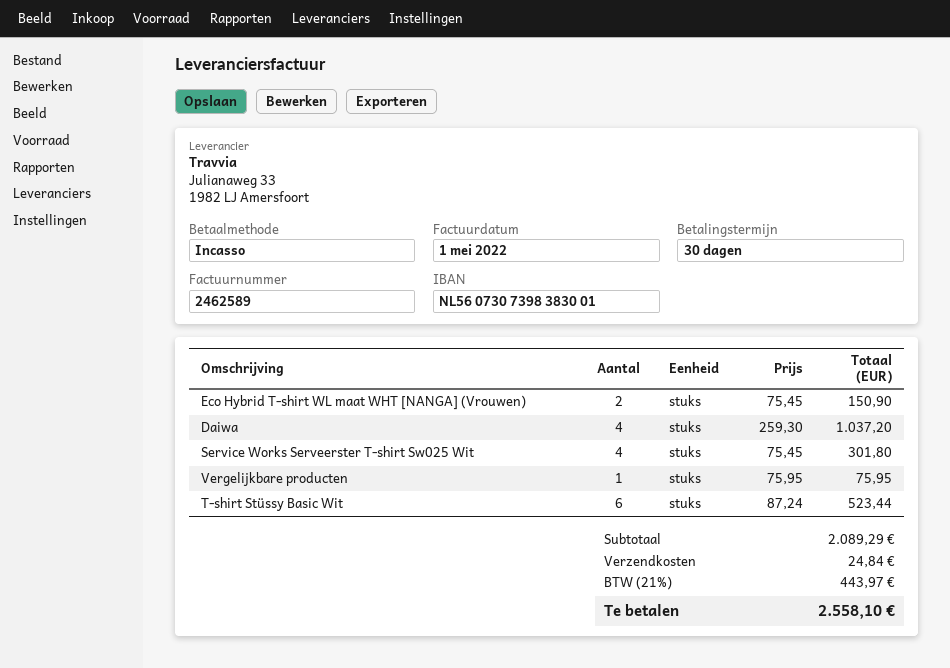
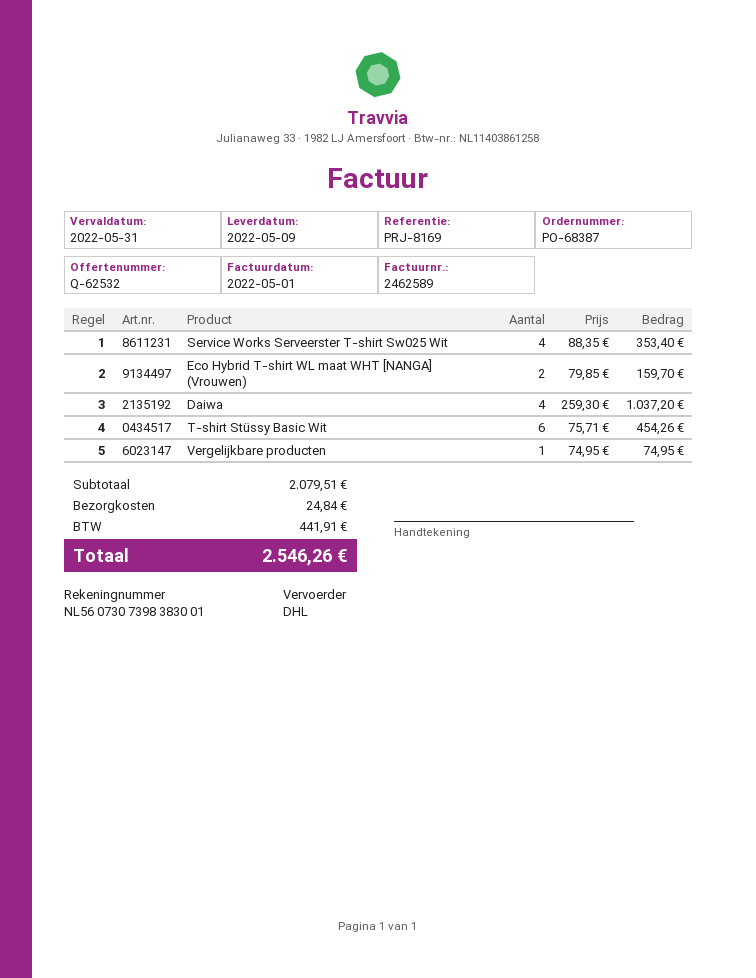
Eco Hybrid T-shirt WL maat WHT [NANGA] (Vrouwen): 2 x 75.45 = 150.90 -> 2 x 79.85 = 159.70
Service Works Serveerster T-shirt Sw025 Wit: 4 x 75.45 = 301.80 -> 4 x 88.35 = 353.40
Vergelijkbare producten: 1 x 75.95 = 75.95 -> 1 x 74.95 = 74.95
T-shirt Stüssy Basic Wit: 6 x 87.24 = 523.44 -> 6 x 75.71 = 454.26
subtotal: 2089.29 -> 2079.51
tax: 443.97 -> 441.91
total: 2558.10 -> 2546.26

